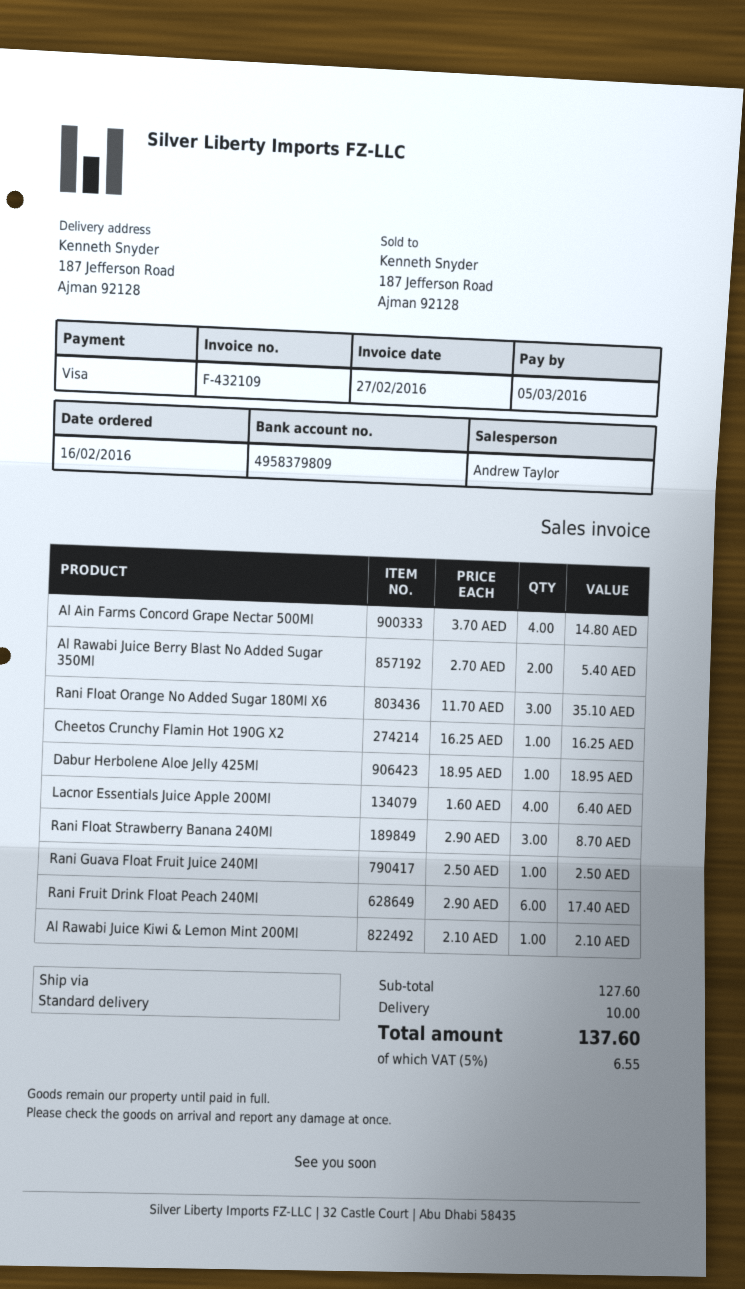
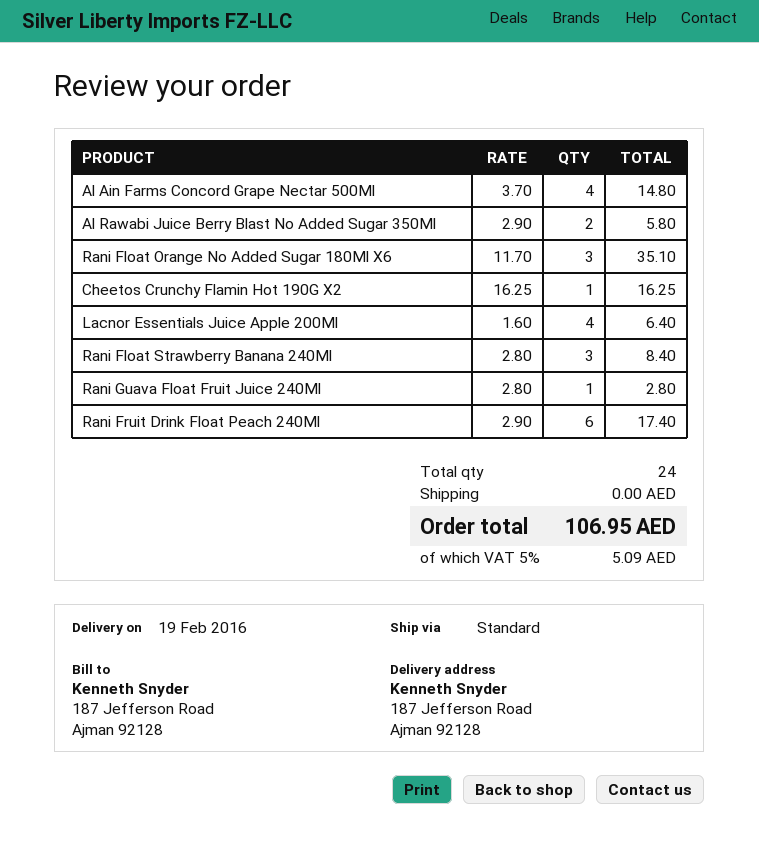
Al Rawabi Juice Berry Blast No Added Sugar 350Ml: 2 x 2.70 = 5.40 -> 2 x 2.90 = 5.80
Dabur Herbolene Aloe Jelly 425Ml: 1 x 18.95 = 18.95 -> none
Rani Float Strawberry Banana 240Ml: 3 x 2.90 = 8.70 -> 3 x 2.80 = 8.40
Rani Guava Float Fruit Juice 240Ml: 1 x 2.50 = 2.50 -> 1 x 2.80 = 2.80
Al Rawabi Juice Kiwi & Lemon Mint 200Ml: 1 x 2.10 = 2.10 -> none
shipping: 10.00 -> 0.00
tax: 5% = 6.55 -> 5% = 5.09
total: 137.60 -> 106.95

